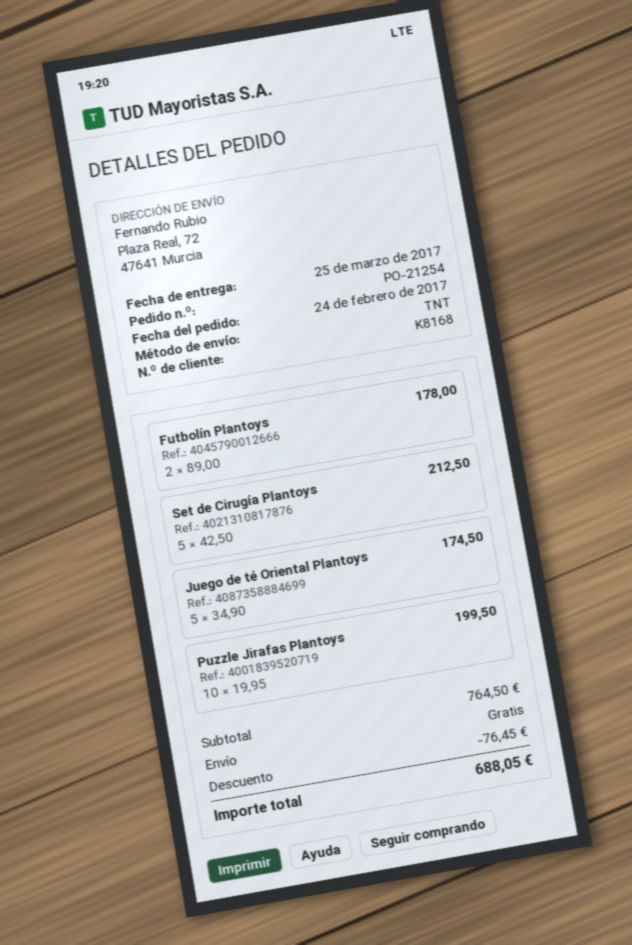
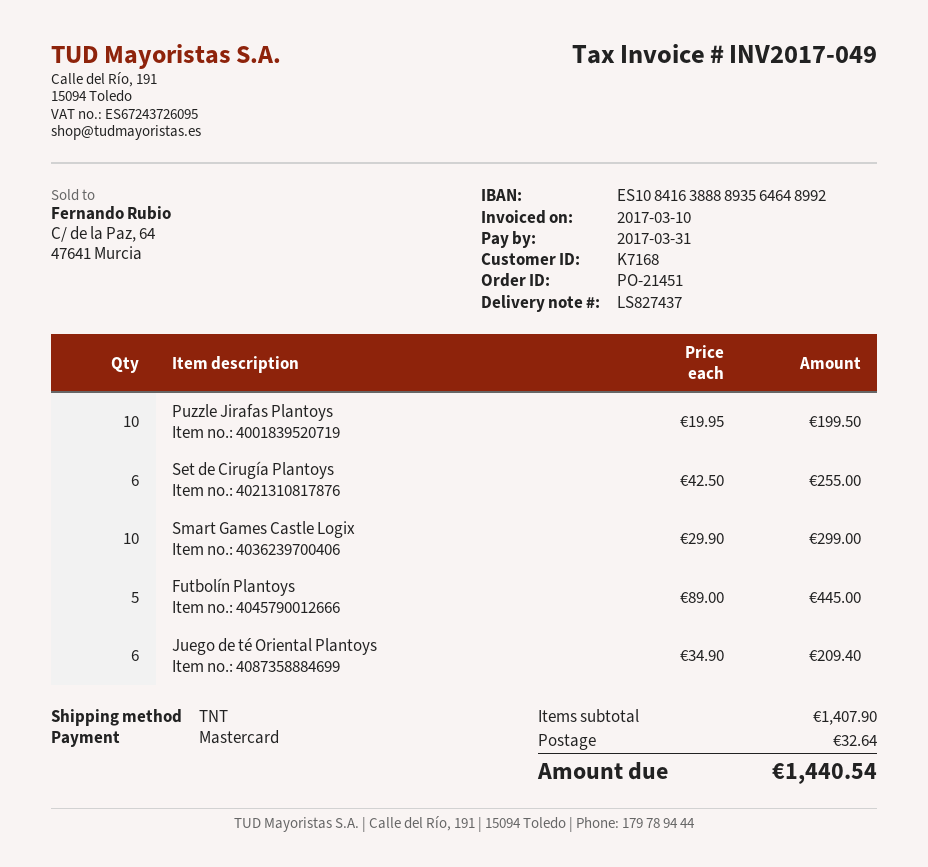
order number: PO-21254 -> PO-21451
customer number: K8168 -> K7168
Futbolín Plantoys: 2 x 89.00 = 178.00 -> 5 x 89.00 = 445.00
Set de Cirugía Plantoys: 5 x 42.50 = 212.50 -> 6 x 42.50 = 255.00
Juego de té Oriental Plantoys: 5 x 34.90 = 174.50 -> 6 x 34.90 = 209.40
Smart Games Castle Logix: none -> 10 x 29.90 = 299.00
subtotal: 764.50 -> 1407.90
discount: 76.45 -> none
shipping: 0.00 -> 32.64
total: 688.05 -> 1440.54

